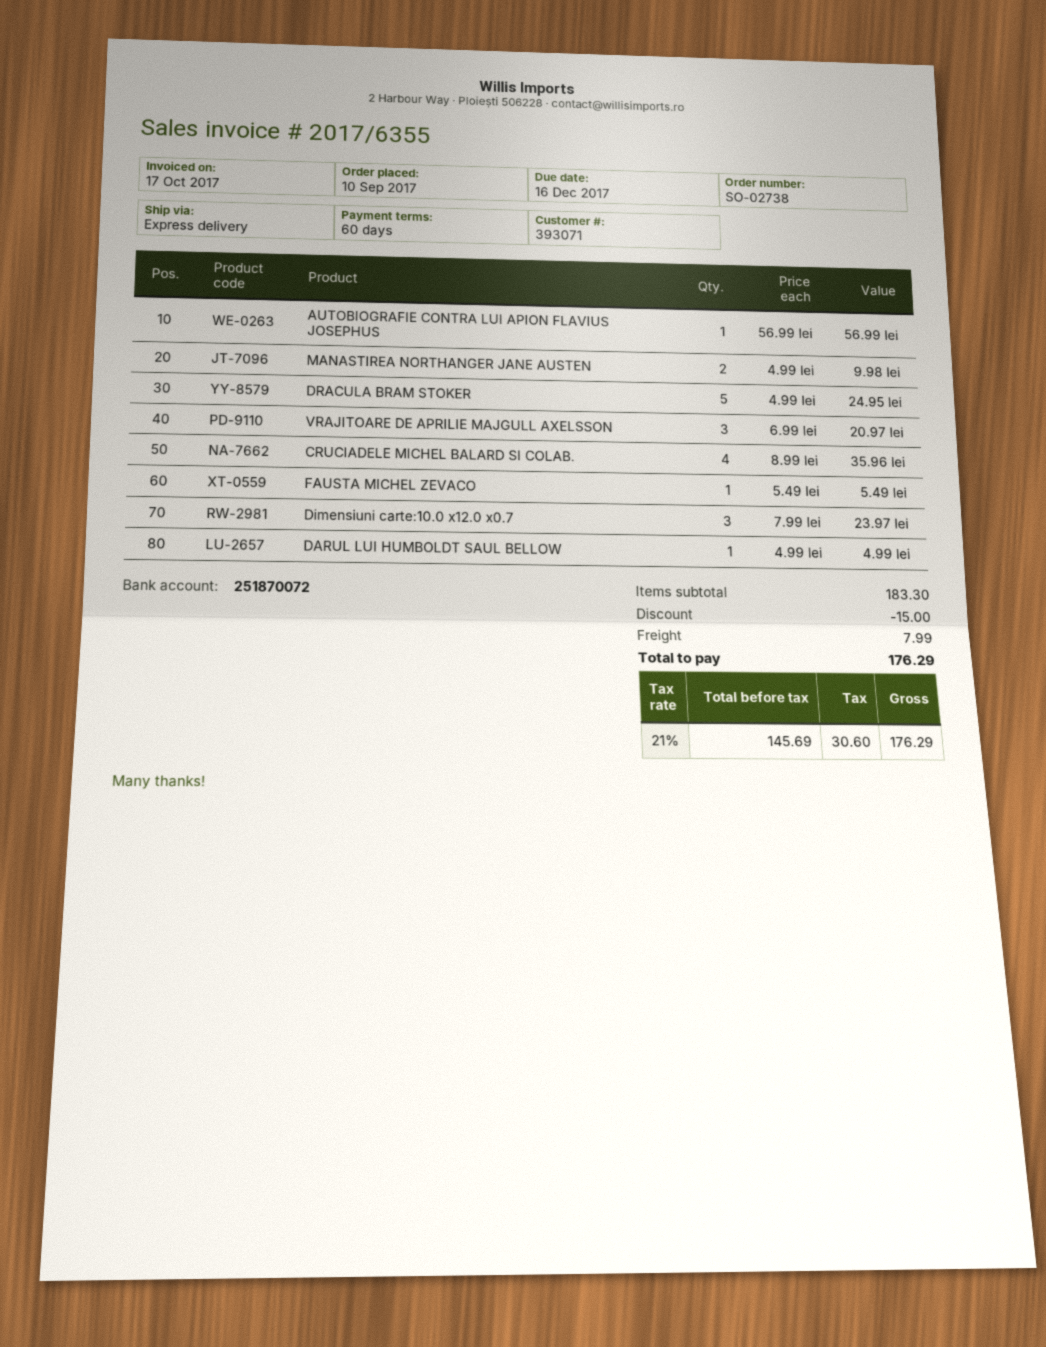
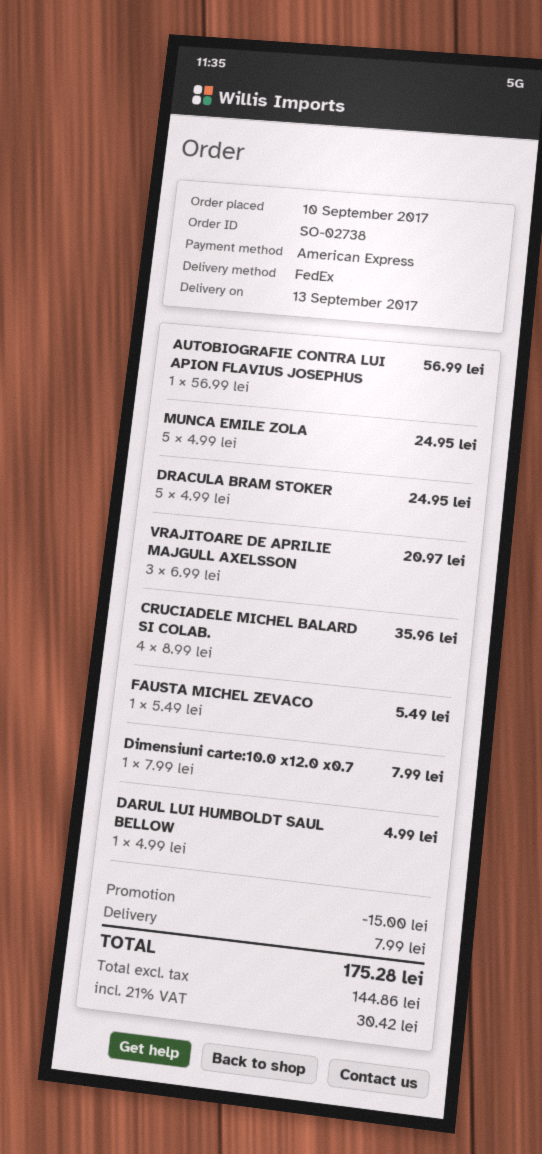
shipping method: express -> FedEx
MANASTIREA NORTHANGER JANE AUSTEN: 2 x 4.99 = 9.98 -> none
Dimensiuni carte:10.0 x12.0 x0.7: 3 x 7.99 = 23.97 -> 1 x 7.99 = 7.99
MUNCA EMILE ZOLA: none -> 5 x 4.99 = 24.95
net: 145.69 -> 144.86
tax: 21% = 30.60 -> 21% = 30.42
total: 176.29 -> 175.28

